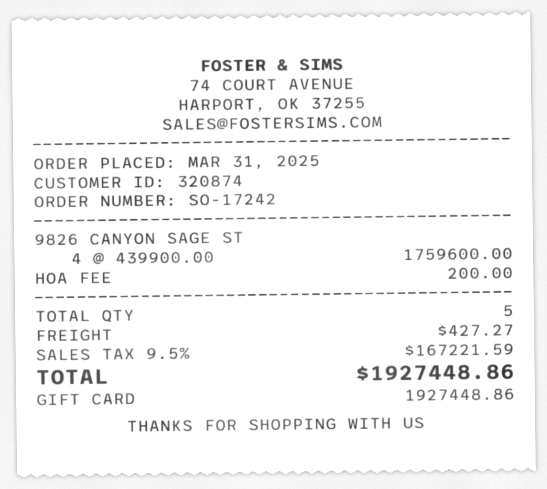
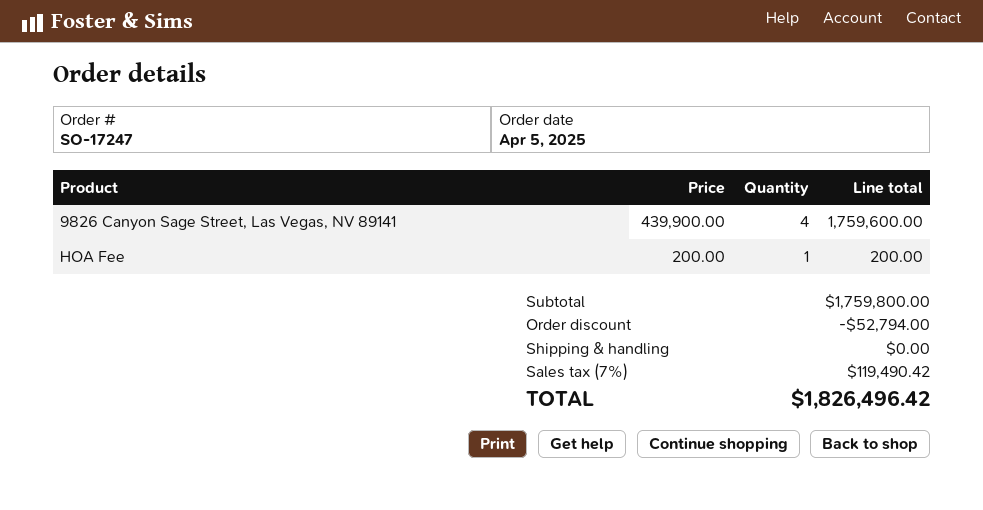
order number: SO-17242 -> SO-17247
order date: 2025-03-31 -> 2025-04-05
discount: none -> 52794.00
shipping: 427.27 -> 0.00
tax: 9.5% = 167221.59 -> 7% = 119490.42
total: 1927448.86 -> 1826496.42

